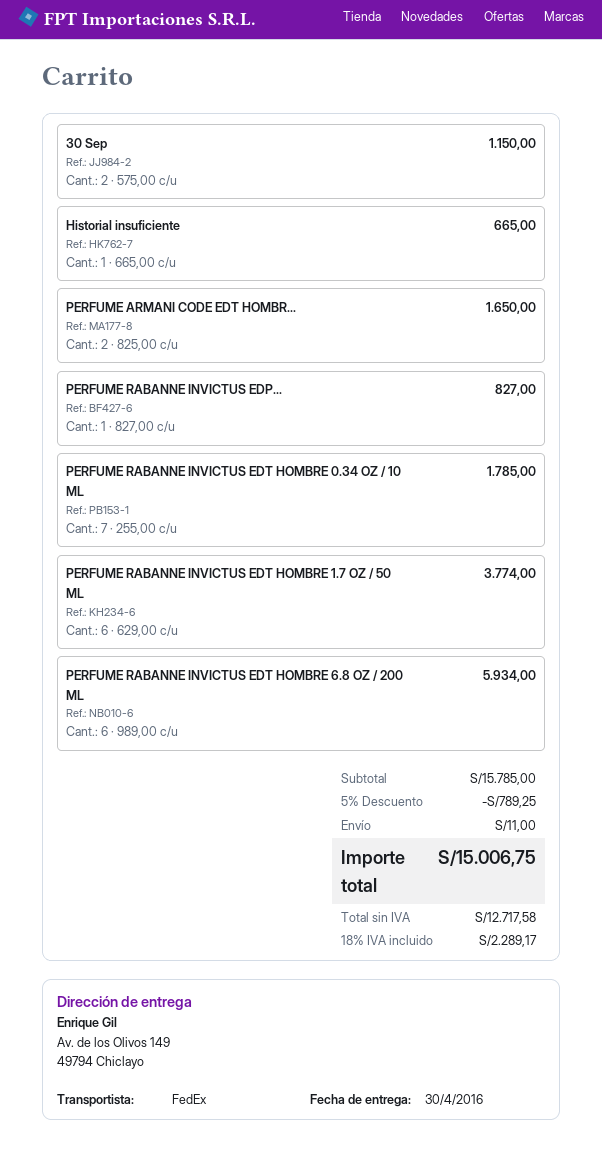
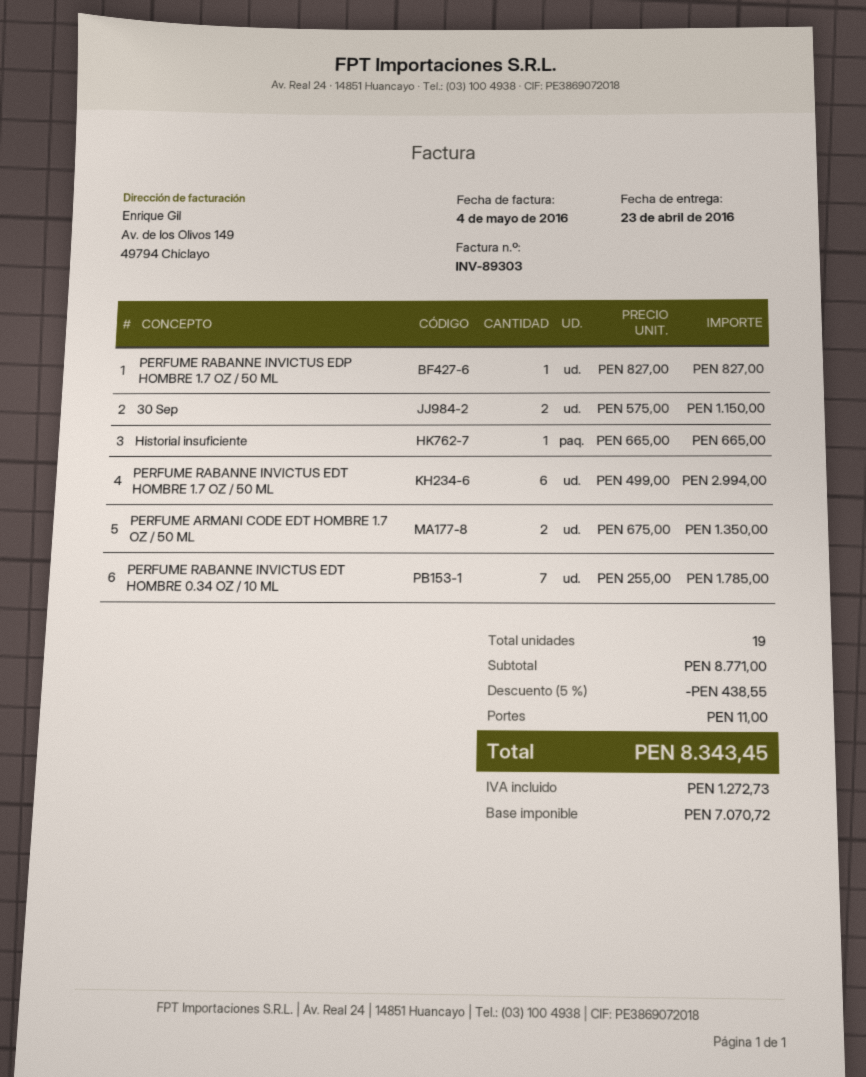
delivery date: 2016-04-30 -> 2016-04-23
PERFUME ARMANI CODE EDT HOMBR...: 2 x 825.00 = 1650.00 -> 2 x 675.00 = 1350.00
PERFUME RABANNE INVICTUS EDT HOMBRE 1.7 OZ / 50 ML: 6 x 629.00 = 3774.00 -> 6 x 499.00 = 2994.00
PERFUME RABANNE INVICTUS EDT HOMBRE 6.8 OZ / 200 ML: 6 x 989.00 = 5934.00 -> none
subtotal: 15785.00 -> 8771.00
discount: 5% = 789.25 -> 5% = 438.55
net: 12717.58 -> 7070.72
tax: 2289.17 -> 1272.73
total: 15006.75 -> 8343.45

